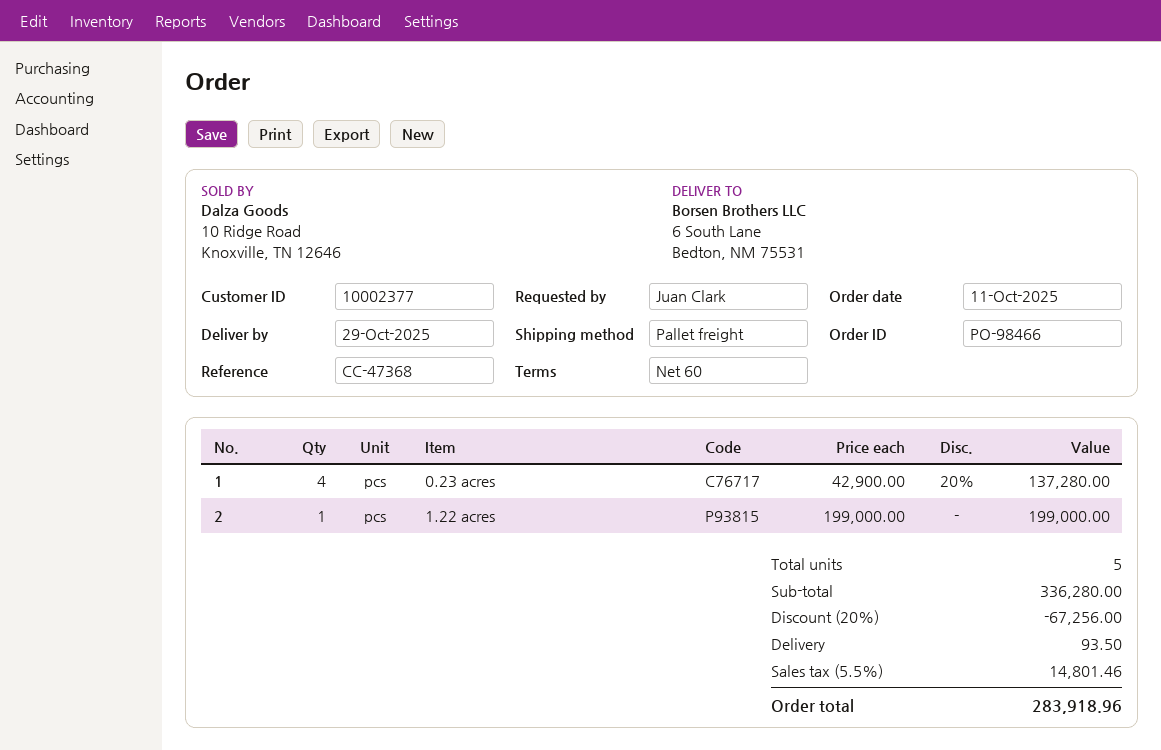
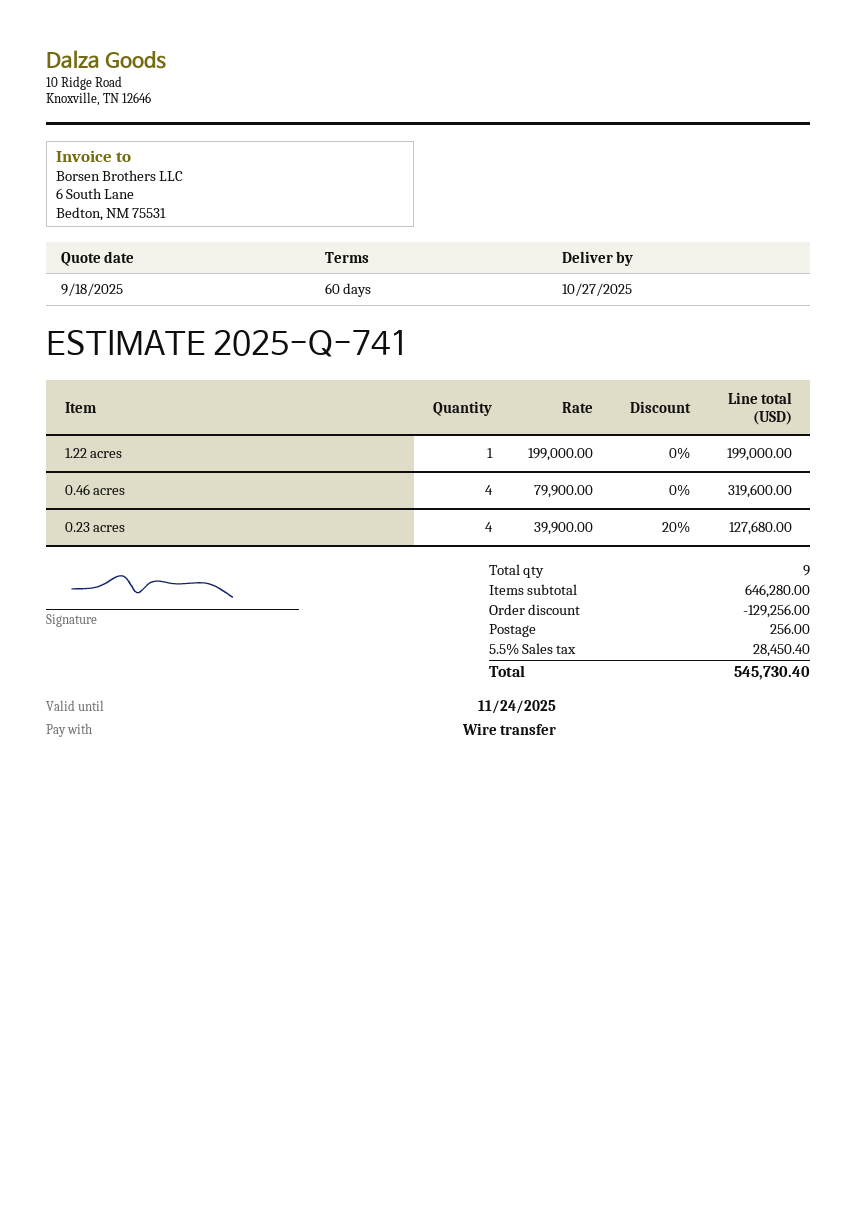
delivery date: 2025-10-29 -> 2025-10-27
0.23 acres: 4 x 42900.00 - 20% = 137280.00 -> 4 x 39900.00 - 20% = 127680.00
0.46 acres: none -> 4 x 79900.00 = 319600.00
total quantity: 5 -> 9
subtotal: 336280.00 -> 646280.00
discount: 67256.00 -> 129256.00
shipping: 93.50 -> 256.00
tax: 5.5% = 14801.46 -> 5.5% = 28450.40
total: 283918.96 -> 545730.40

